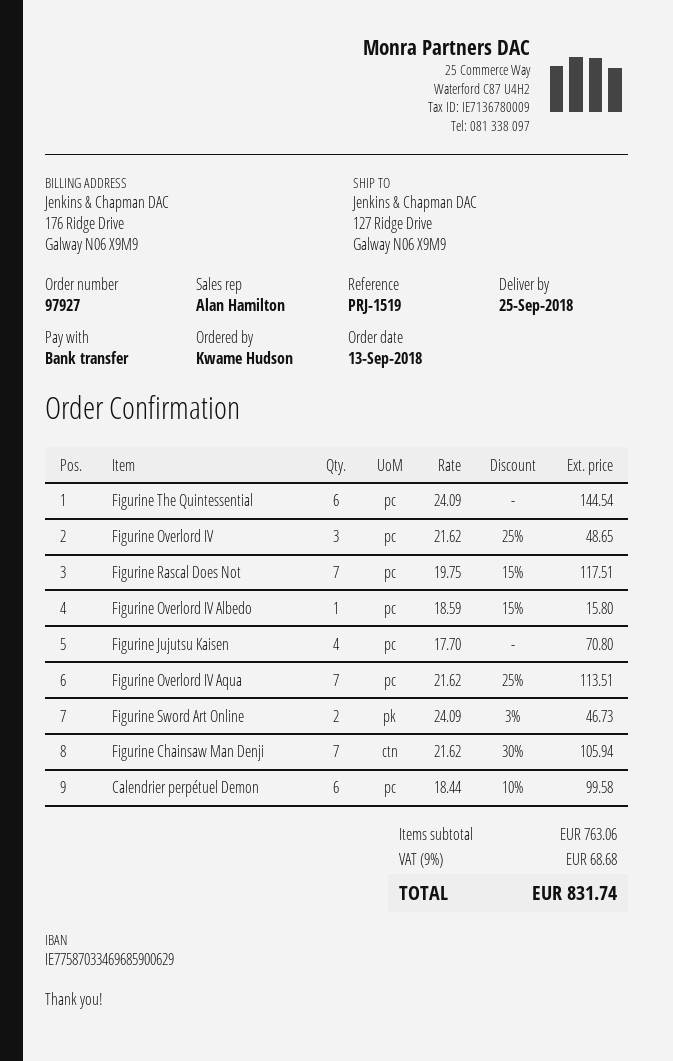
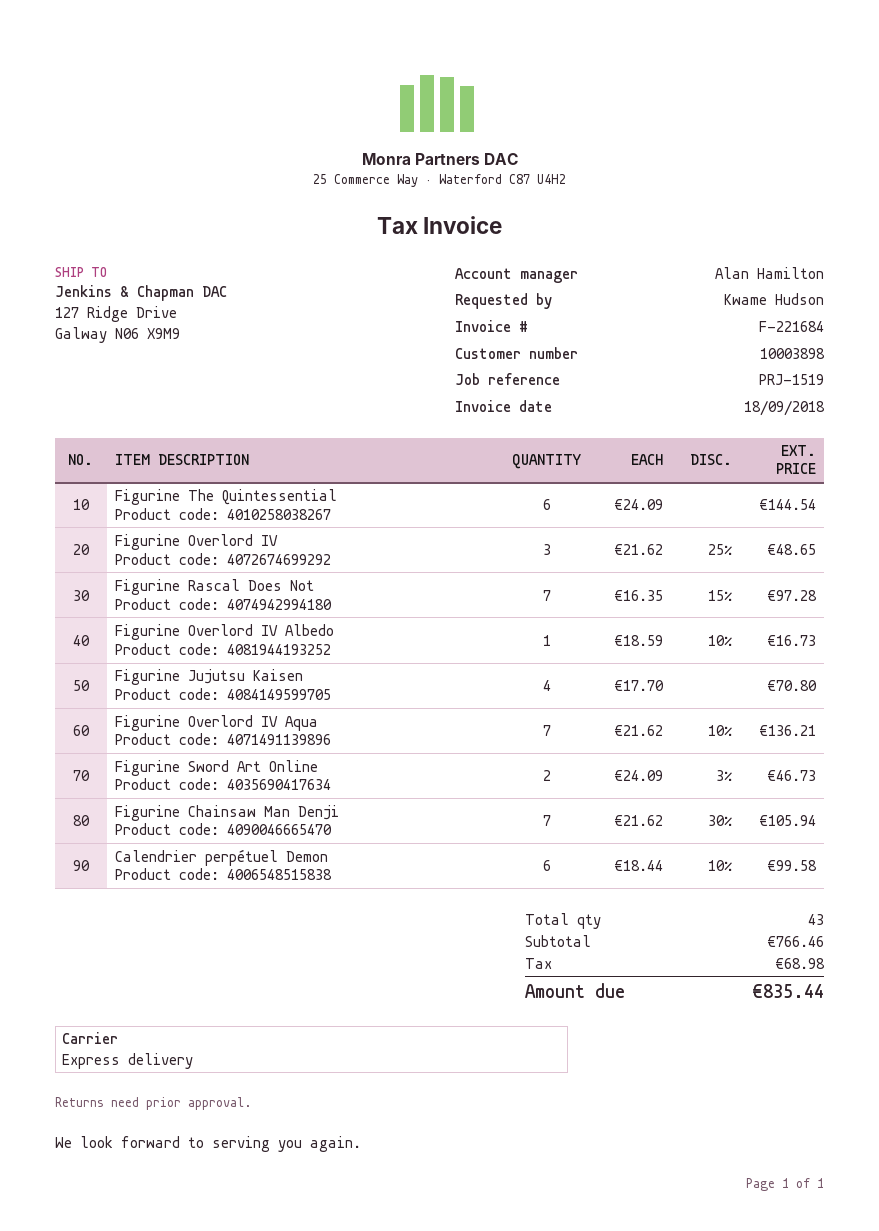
Figurine Rascal Does Not: 7 x 19.75 - 15% = 117.51 -> 7 x 16.35 - 15% = 97.28
Figurine Overlord IV Albedo: 1 x 18.59 - 15% = 15.80 -> 1 x 18.59 - 10% = 16.73
Figurine Overlord IV Aqua: 7 x 21.62 - 25% = 113.51 -> 7 x 21.62 - 10% = 136.21
subtotal: 763.06 -> 766.46
tax: 68.68 -> 68.98
total: 831.74 -> 835.44

